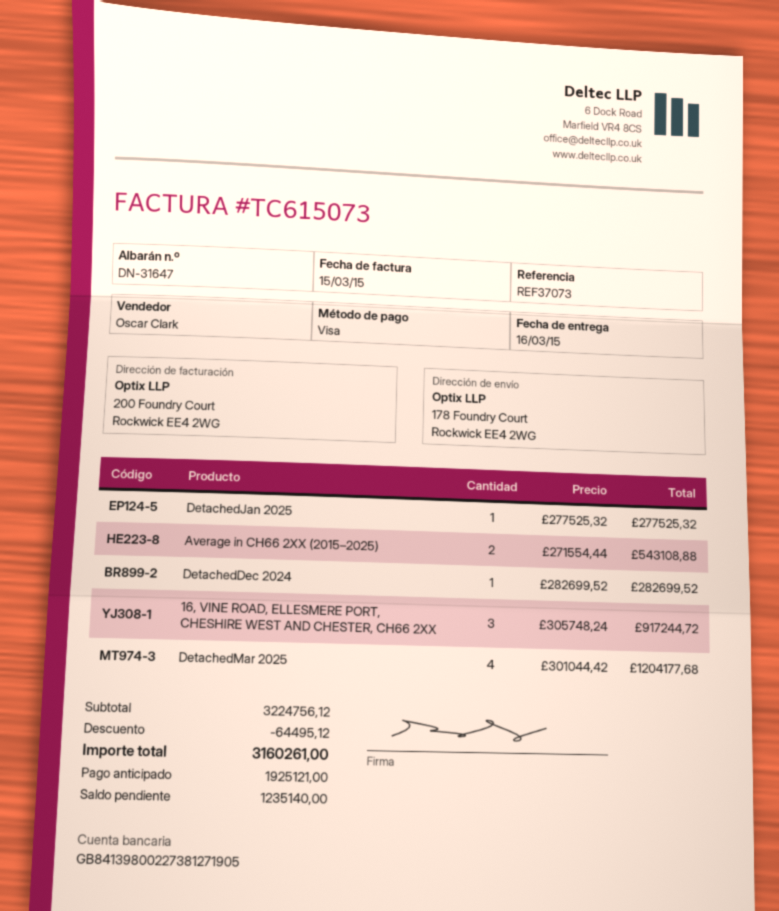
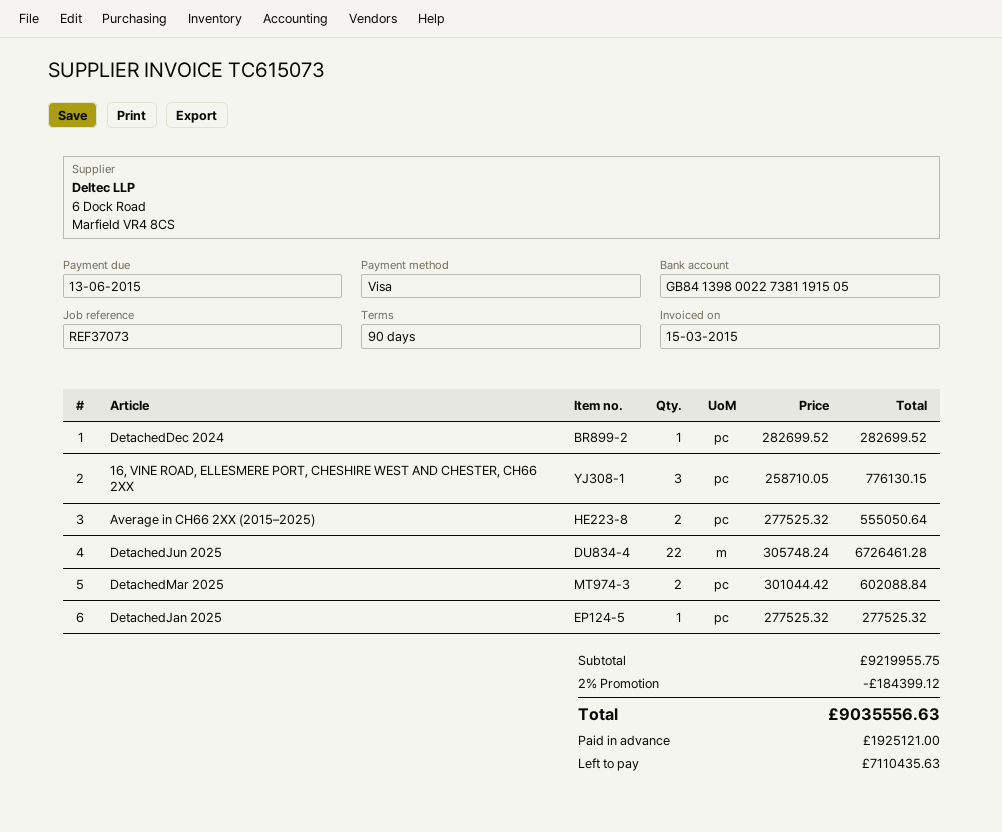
bank account: GB84139800227381271905 -> GB84139800227381191505
Average in CH66 2XX (2015–2025): 2 x 271554.44 = 543108.88 -> 2 x 277525.32 = 555050.64
16, VINE ROAD, ELLESMERE PORT, CHESHIRE WEST AND CHESTER, CH66 2XX: 3 x 305748.24 = 917244.72 -> 3 x 258710.05 = 776130.15
DetachedMar 2025: 4 x 301044.42 = 1204177.68 -> 2 x 301044.42 = 602088.84
DetachedJun 2025: none -> 22 x 305748.24 = 6726461.28
subtotal: 3224756.12 -> 9219955.75
discount: 64495.12 -> 184399.12
total: 3160261.00 -> 9035556.63
balance: 1235140.00 -> 7110435.63

